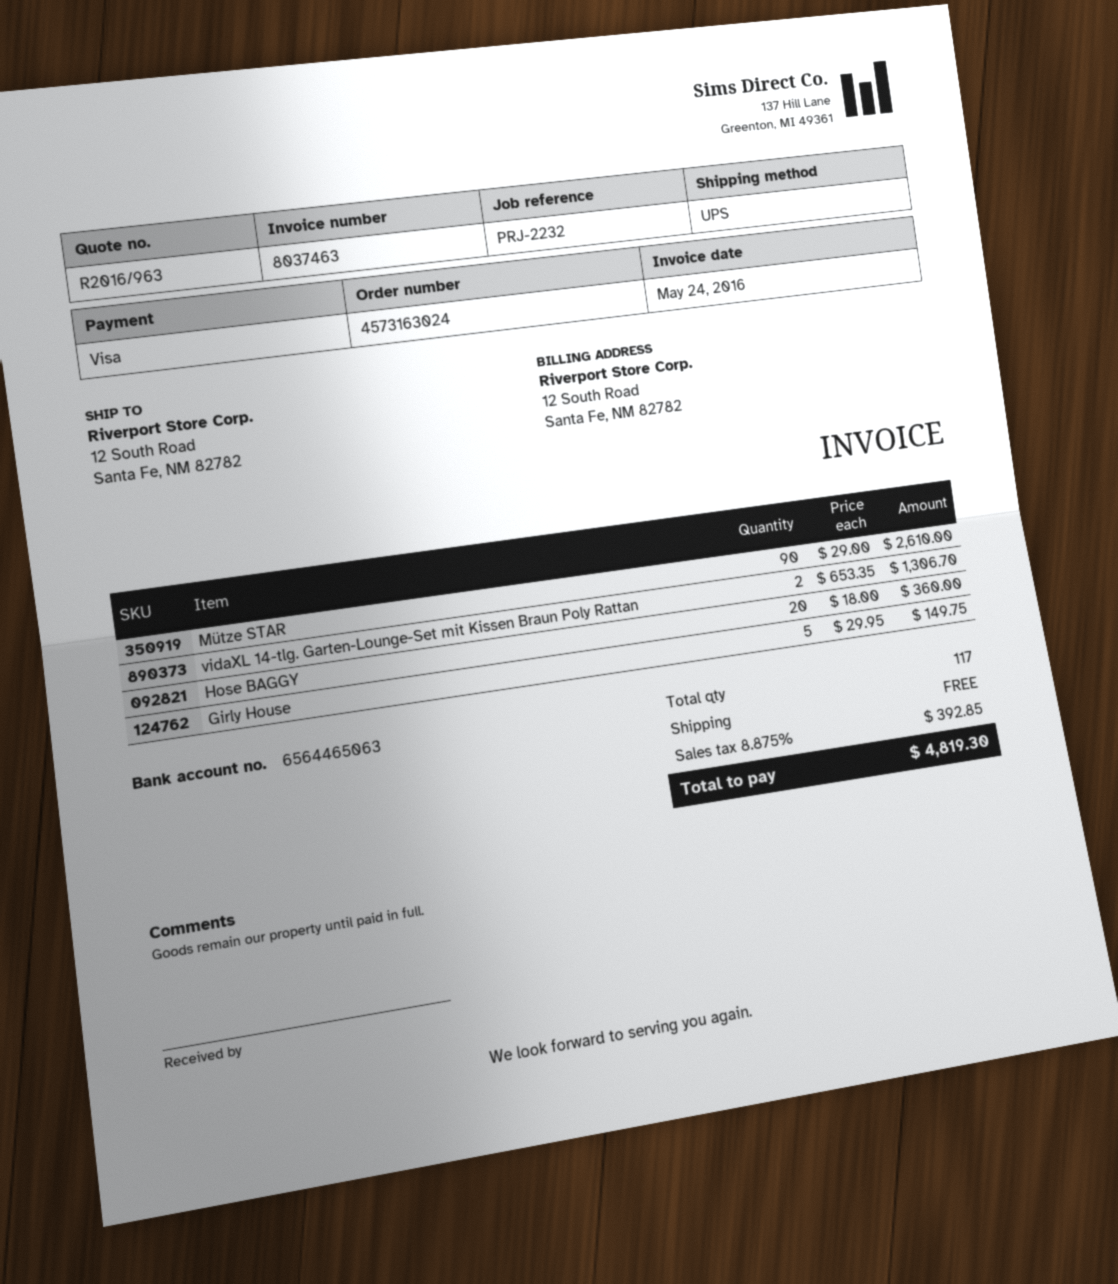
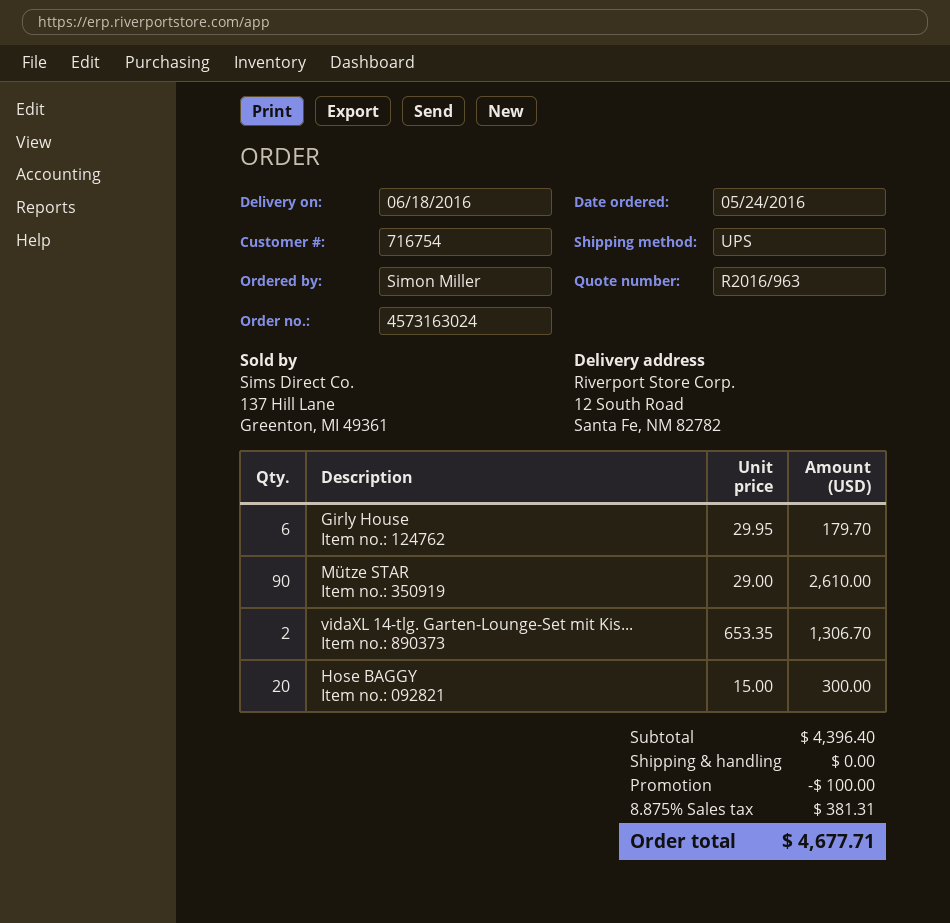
Hose BAGGY: 20 x 18.00 = 360.00 -> 20 x 15.00 = 300.00
Girly House: 5 x 29.95 = 149.75 -> 6 x 29.95 = 179.70
discount: none -> 100.00
tax: 8.875% = 392.85 -> 8.875% = 381.31
total: 4819.30 -> 4677.71

